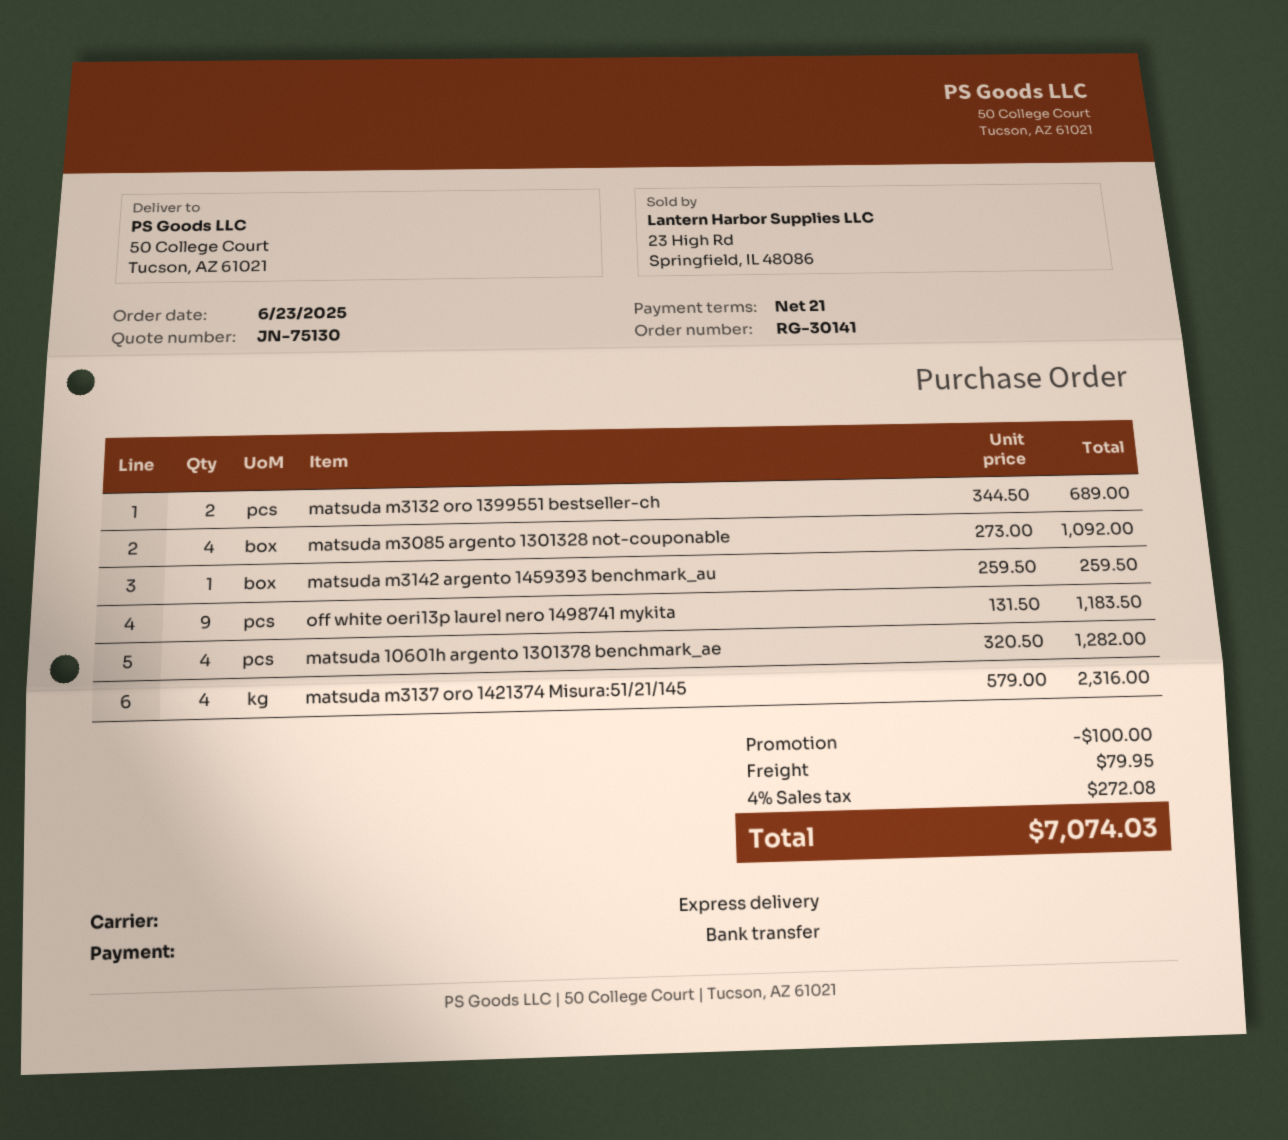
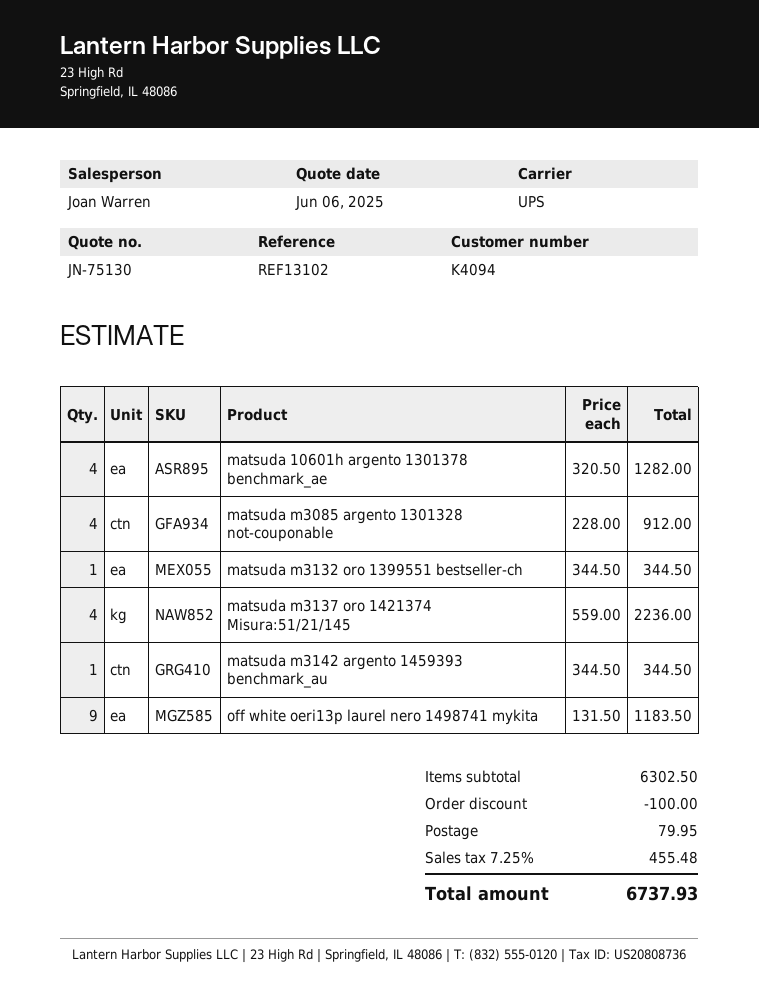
shipping method: express -> UPS
matsuda m3132 oro 1399551 bestseller-ch: 2 x 344.50 = 689.00 -> 1 x 344.50 = 344.50
matsuda m3085 argento 1301328 not-couponable: 4 x 273.00 = 1092.00 -> 4 x 228.00 = 912.00
matsuda m3142 argento 1459393 benchmark_au: 1 x 259.50 = 259.50 -> 1 x 344.50 = 344.50
matsuda m3137 oro 1421374 Misura:51/21/145: 4 x 579.00 = 2316.00 -> 4 x 559.00 = 2236.00
tax: 4% = 272.08 -> 7.25% = 455.48
total: 7074.03 -> 6737.93

